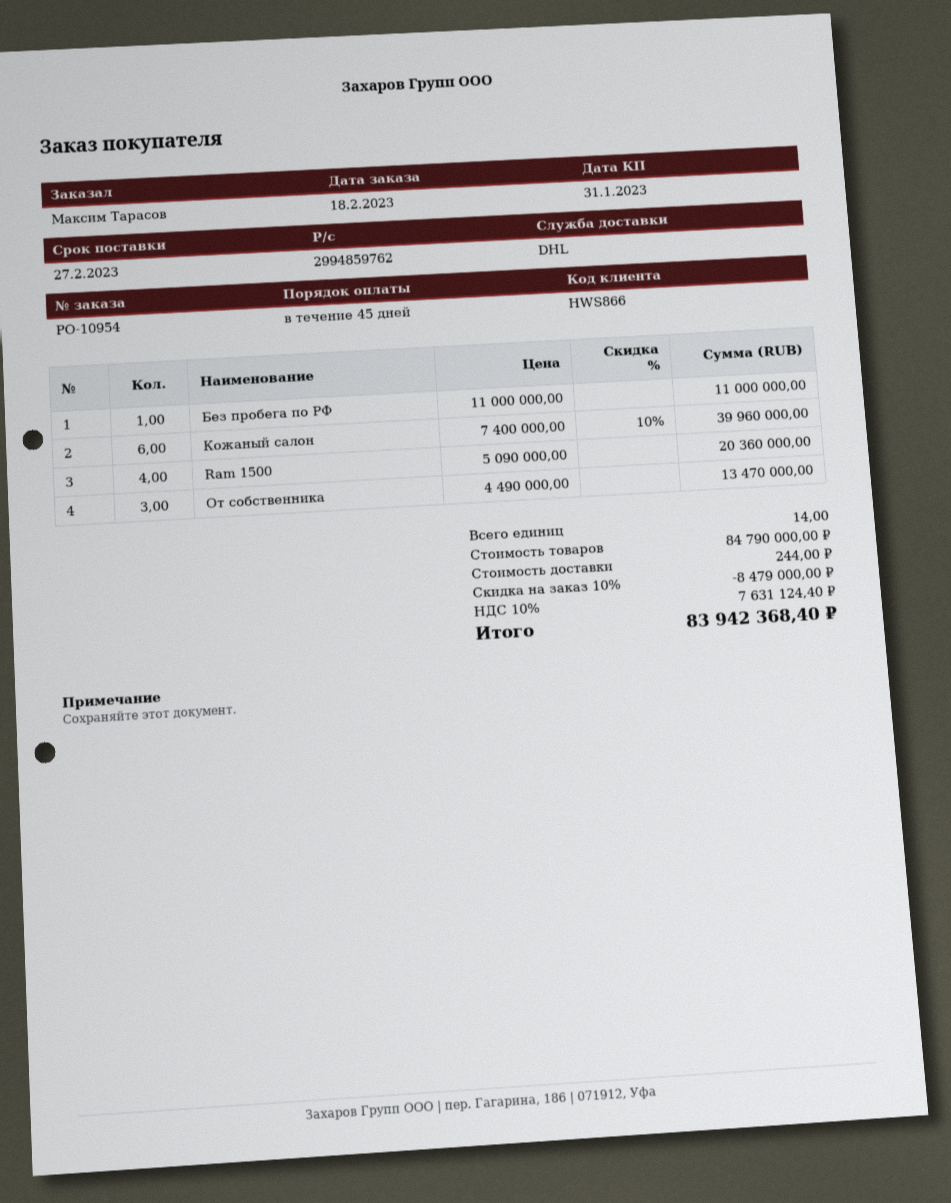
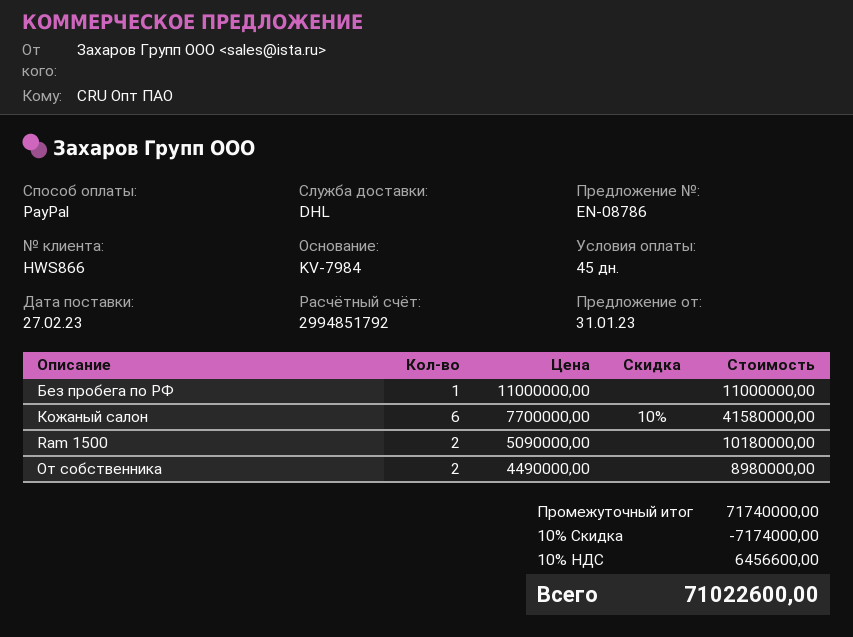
bank account: 2994859762 -> 2994851792
Кожаный салон: 6 x 7400000.00 - 10% = 39960000.00 -> 6 x 7700000.00 - 10% = 41580000.00
Ram 1500: 4 x 5090000.00 = 20360000.00 -> 2 x 5090000.00 = 10180000.00
От собственника: 3 x 4490000.00 = 13470000.00 -> 2 x 4490000.00 = 8980000.00
subtotal: 84790000.00 -> 71740000.00
discount: 10% = 8479000.00 -> 10% = 7174000.00
shipping: 244.00 -> none
tax: 10% = 7631124.40 -> 10% = 6456600.00
total: 83942368.40 -> 71022600.00

